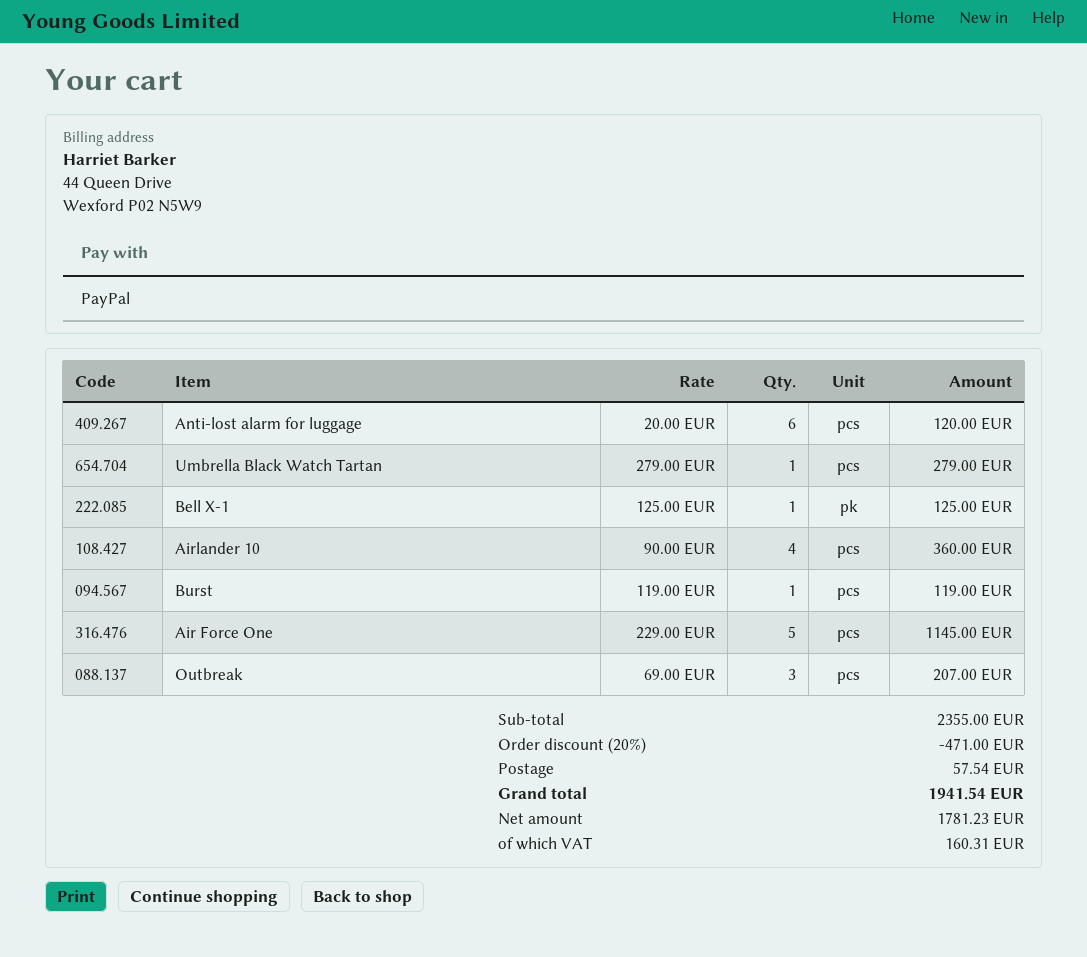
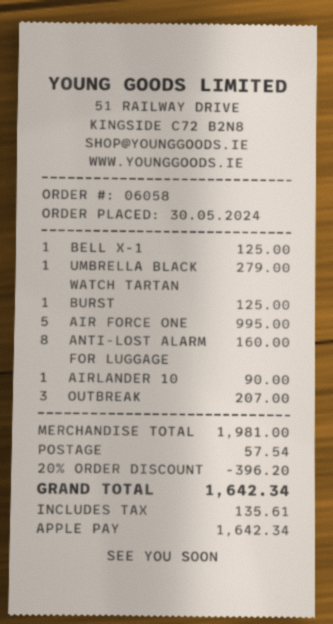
payment method: PayPal -> Apple Pay
Anti-lost alarm for luggage: 6 for 120.00 -> 8 for 160.00
Airlander 10: 4 for 360.00 -> 1 for 90.00
Burst: 1 for 119.00 -> 1 for 125.00
Air Force One: 5 for 1145.00 -> 5 for 995.00
subtotal: 2355.00 -> 1981.00
discount: 20% = 471.00 -> 20% = 396.20
tax: 160.31 -> 135.61
total: 1941.54 -> 1642.34

